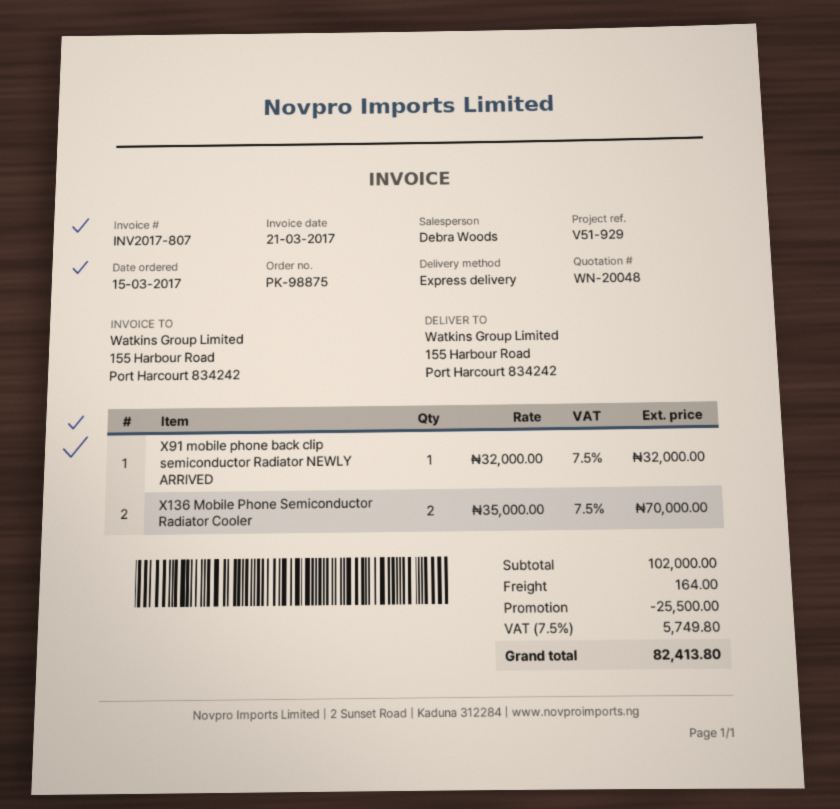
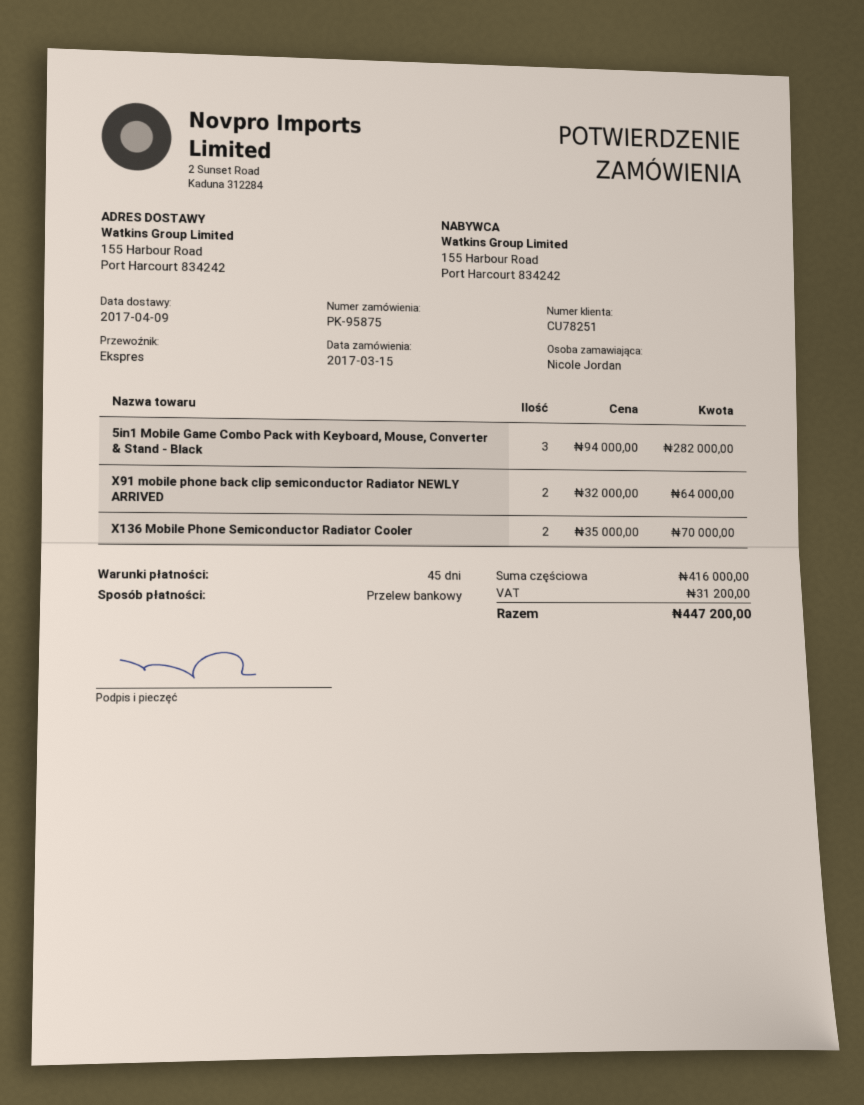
order number: PK-98875 -> PK-95875
X91 mobile phone back clip semiconductor Radiator NEWLY ARRIVED: 1 x 32000.00 = 32000.00 -> 2 x 32000.00 = 64000.00
5in1 Mobile Game Combo Pack with Keyboard, Mouse, Converter & Stand - Black: none -> 3 x 94000.00 = 282000.00
subtotal: 102000.00 -> 416000.00
discount: 25500.00 -> none
shipping: 164.00 -> none
tax: 5749.80 -> 31200.00
total: 82413.80 -> 447200.00

